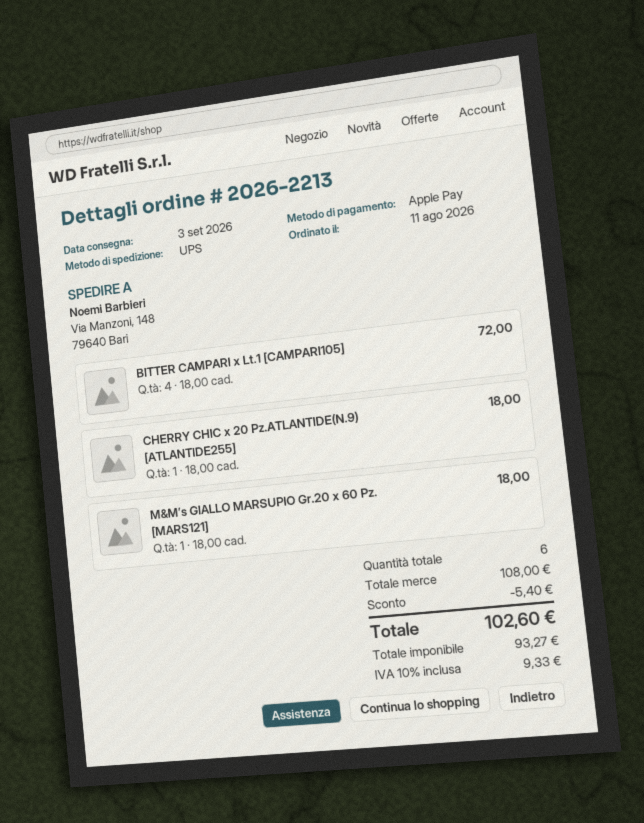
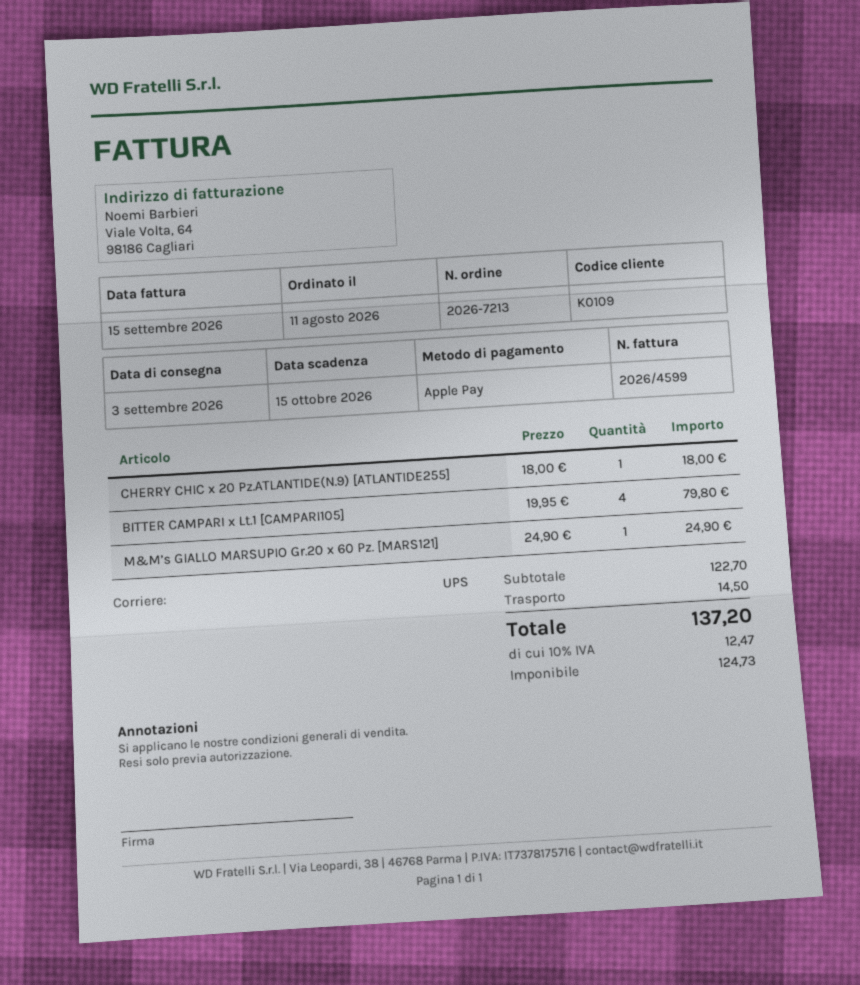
order number: 2026-2213 -> 2026-7213
BITTER CAMPARI x Lt.1 [CAMPARI105]: 4 x 18.00 = 72.00 -> 4 x 19.95 = 79.80
M&M’s GIALLO MARSUPIO Gr.20 x 60 Pz. [MARS121]: 1 x 18.00 = 18.00 -> 1 x 24.90 = 24.90
subtotal: 108.00 -> 122.70
discount: 5.40 -> none
shipping: none -> 14.50
net: 93.27 -> 124.73
tax: 10% = 9.33 -> 10% = 12.47
total: 102.60 -> 137.20

